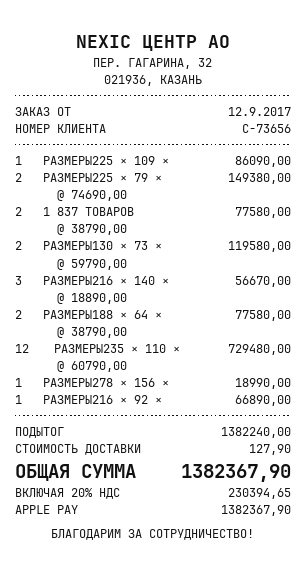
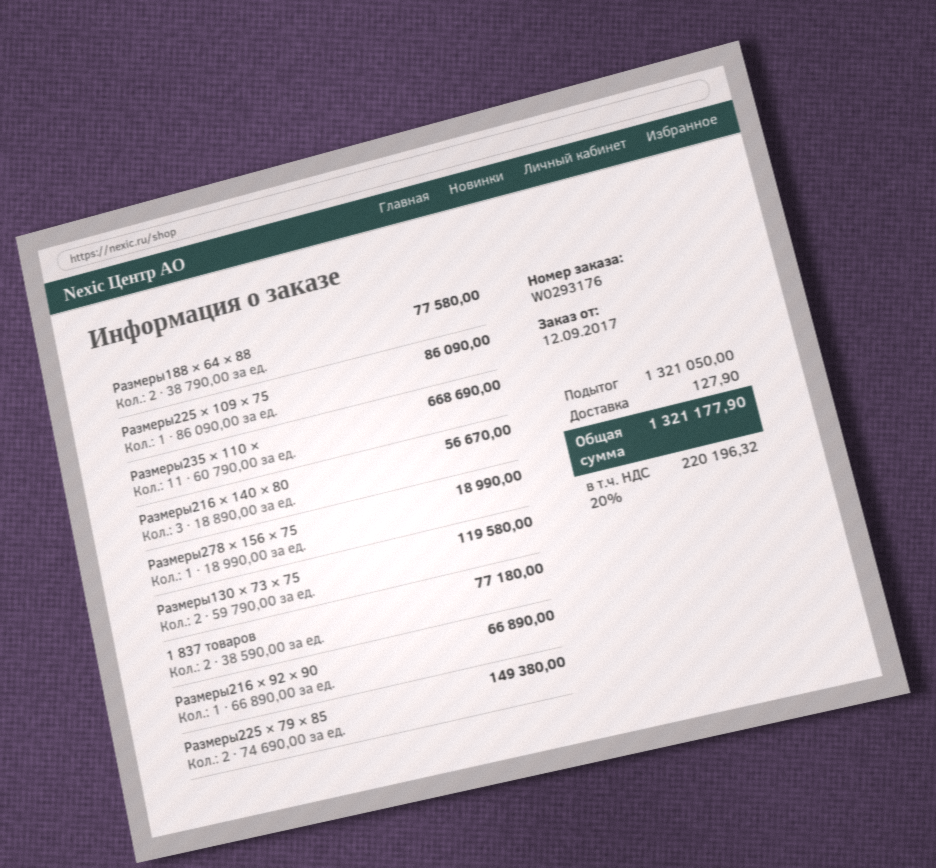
1 837 ТОВАРОВ: 2 x 38790.00 = 77580.00 -> 2 x 38590.00 = 77180.00
РАЗМЕРЫ235 × 110 ×: 12 x 60790.00 = 729480.00 -> 11 x 60790.00 = 668690.00
subtotal: 1382240.00 -> 1321050.00
tax: 20% = 230394.65 -> 20% = 220196.32
total: 1382367.90 -> 1321177.90

